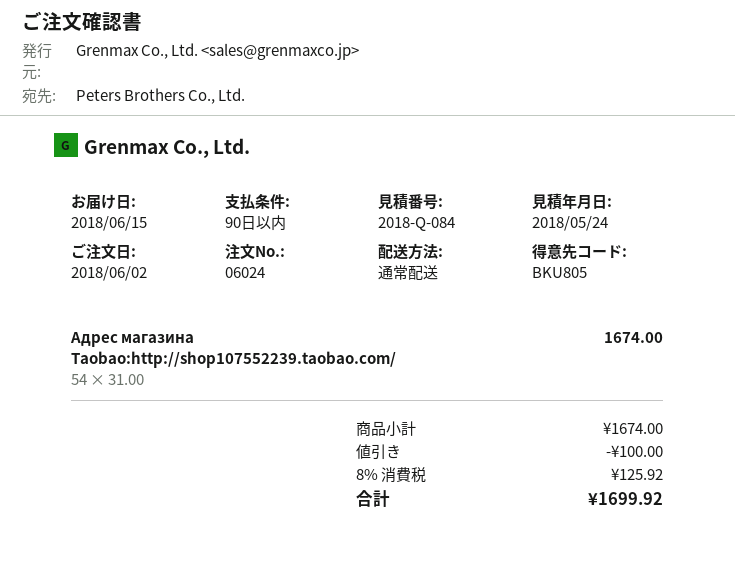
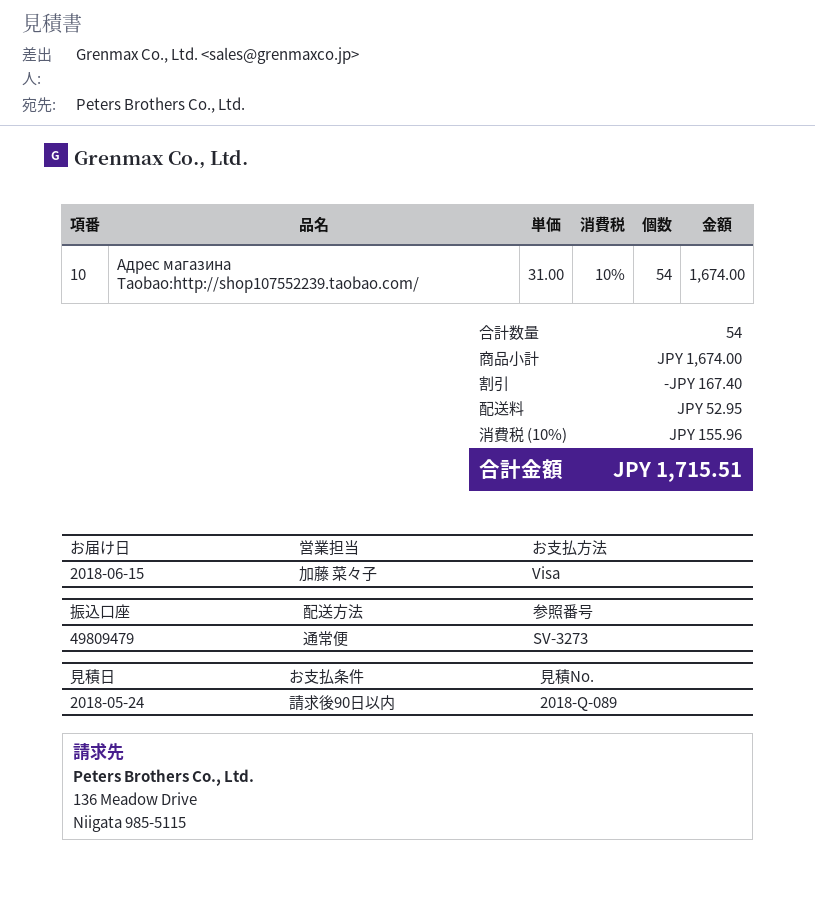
quote number: 2018-Q-084 -> 2018-Q-089
discount: 100.00 -> 167.40
shipping: none -> 52.95
tax: 8% = 125.92 -> 10% = 155.96
total: 1699.92 -> 1715.51

